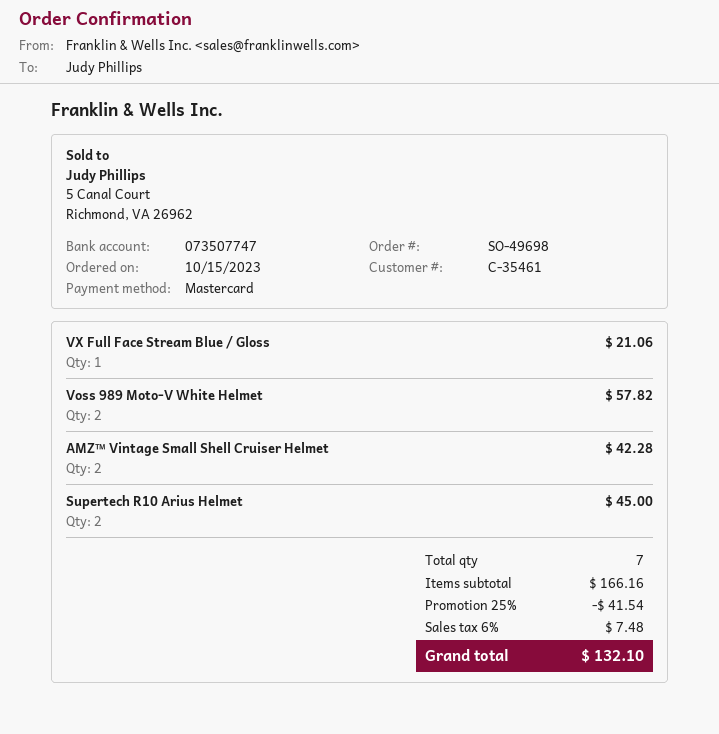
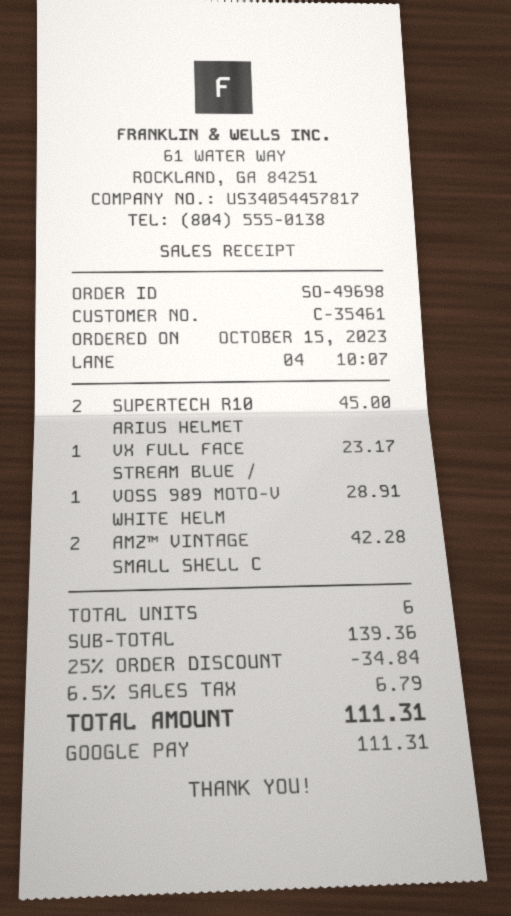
payment method: Mastercard -> Google Pay
VX Full Face Stream Blue / Gloss: 1 for 21.06 -> 1 for 23.17
Voss 989 Moto-V White Helmet: 2 for 57.82 -> 1 for 28.91
total quantity: 7 -> 6
subtotal: 166.16 -> 139.36
discount: 25% = 41.54 -> 25% = 34.84
tax: 6% = 7.48 -> 6.5% = 6.79
total: 132.10 -> 111.31

